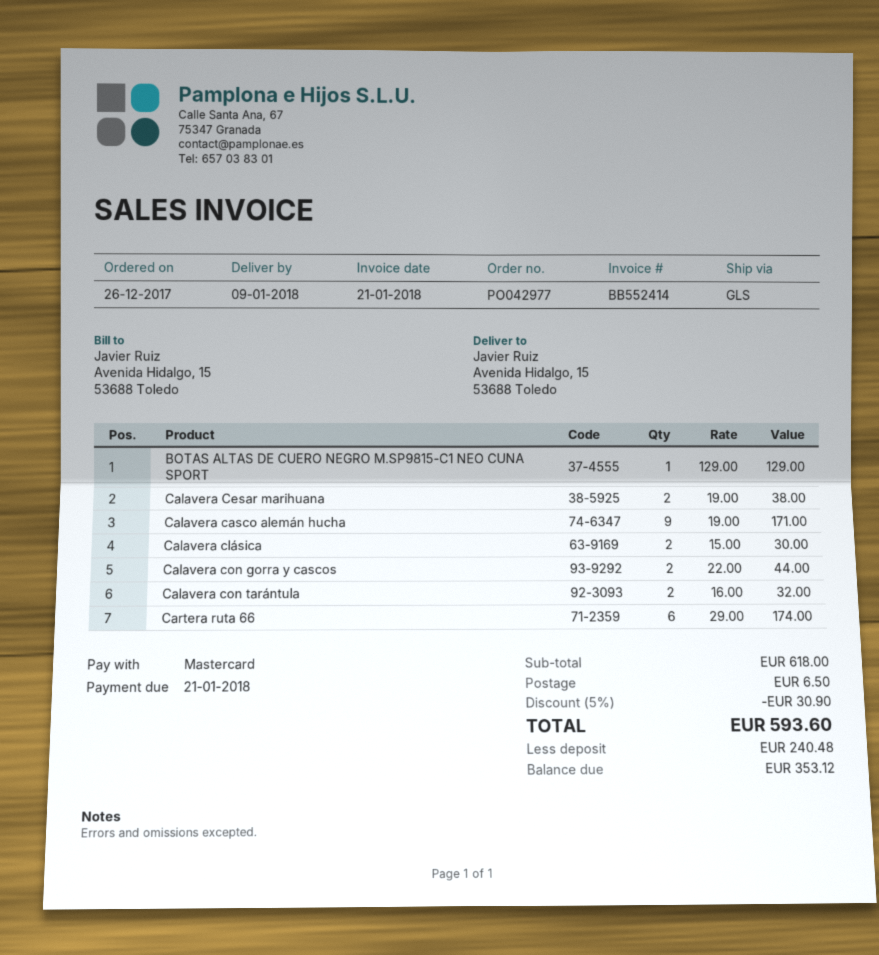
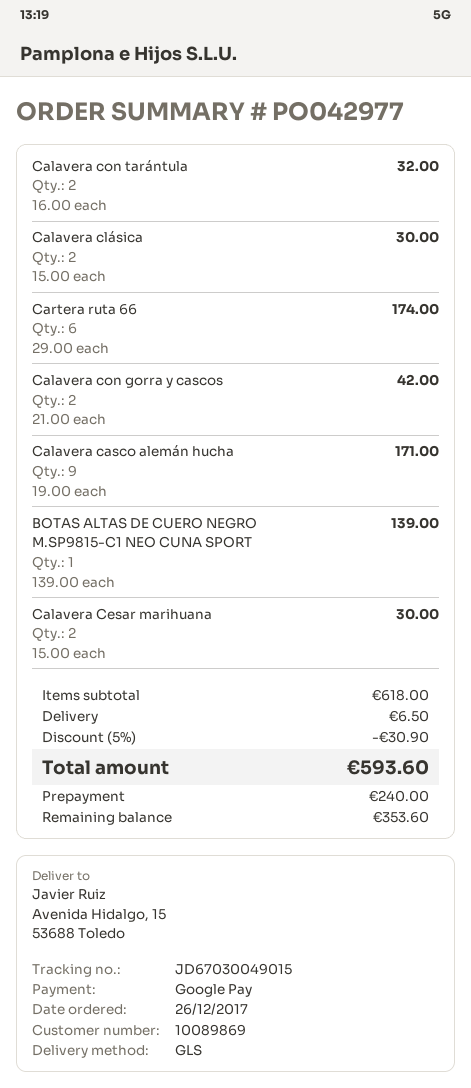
payment method: Mastercard -> Google Pay
BOTAS ALTAS DE CUERO NEGRO M.SP9815-C1 NEO CUNA SPORT: 1 x 129.00 = 129.00 -> 1 x 139.00 = 139.00
Calavera Cesar marihuana: 2 x 19.00 = 38.00 -> 2 x 15.00 = 30.00
Calavera con gorra y cascos: 2 x 22.00 = 44.00 -> 2 x 21.00 = 42.00
deposit: 240.48 -> 240.00
balance: 353.12 -> 353.60

